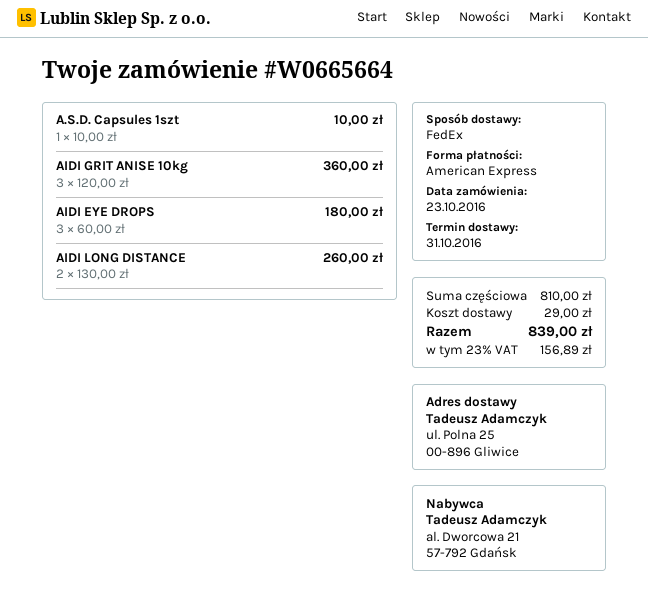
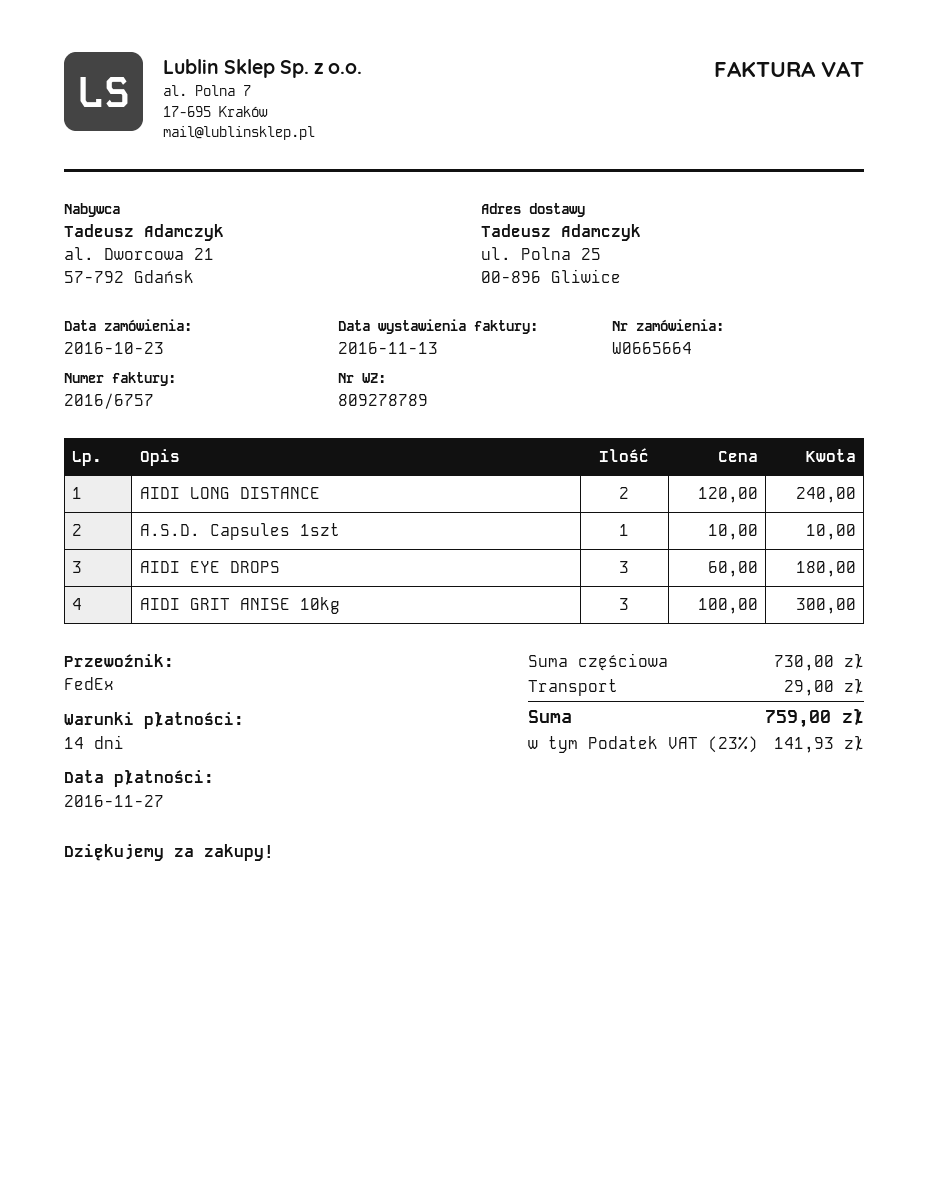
AIDI GRIT ANISE 10kg: 3 x 120.00 = 360.00 -> 3 x 100.00 = 300.00
AIDI LONG DISTANCE: 2 x 130.00 = 260.00 -> 2 x 120.00 = 240.00
subtotal: 810.00 -> 730.00
tax: 23% = 156.89 -> 23% = 141.93
total: 839.00 -> 759.00

